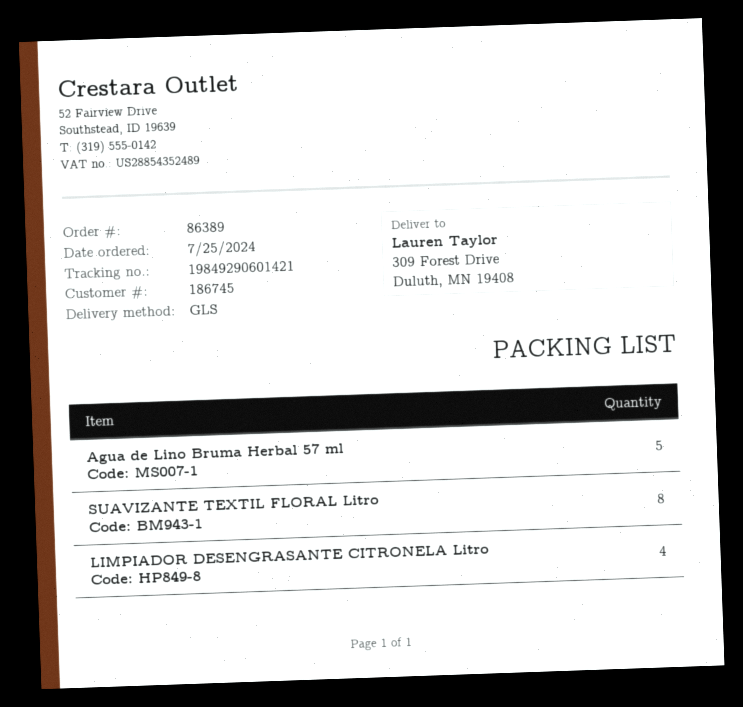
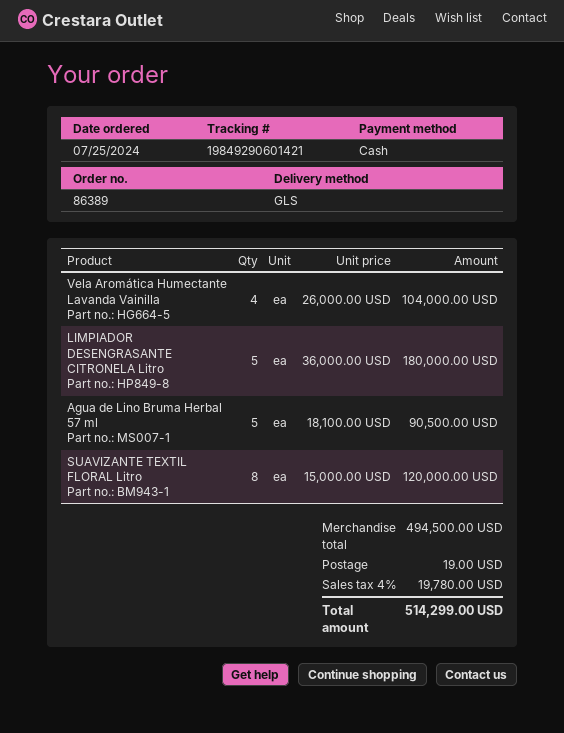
LIMPIADOR DESENGRASANTE CITRONELA Litro: 4 -> 5
Vela Aromática Humectante Lavanda Vainilla: none -> 4

